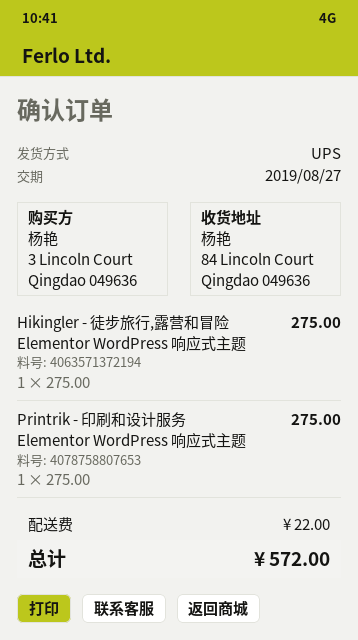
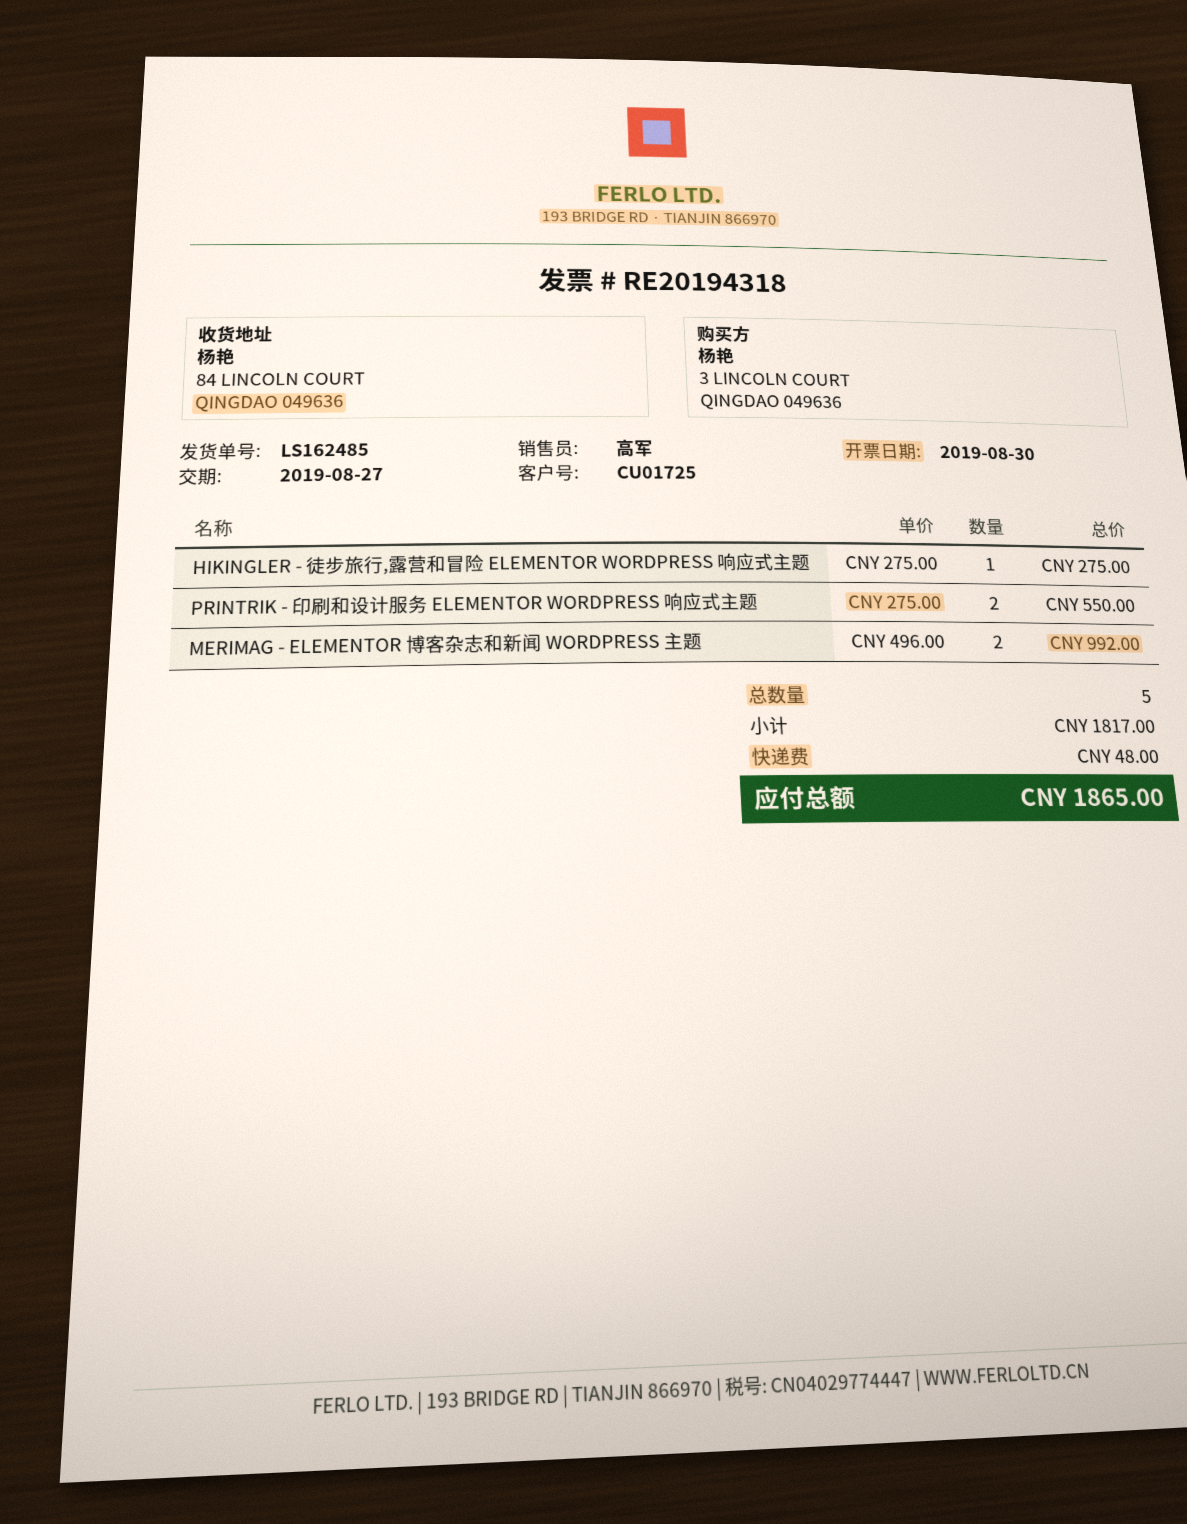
Printrik - 印刷和设计服务 Elementor WordPress 响应式主题: 1 x 275.00 = 275.00 -> 2 x 275.00 = 550.00
MERIMAG - ELEMENTOR 博客杂志和新闻 WORDPRESS 主题: none -> 2 x 496.00 = 992.00
shipping: 22.00 -> 48.00
total: 572.00 -> 1865.00

